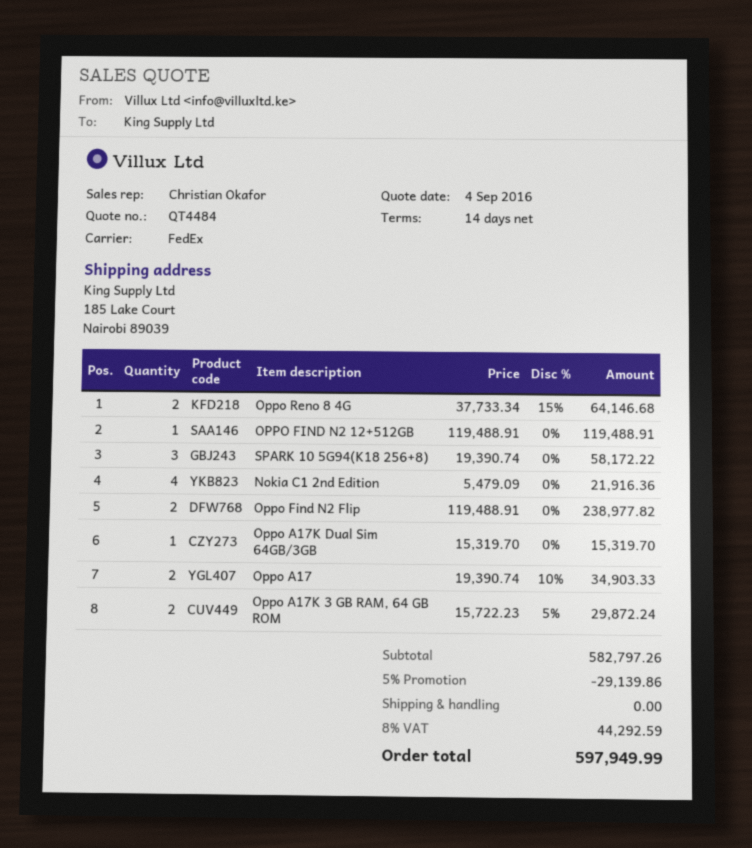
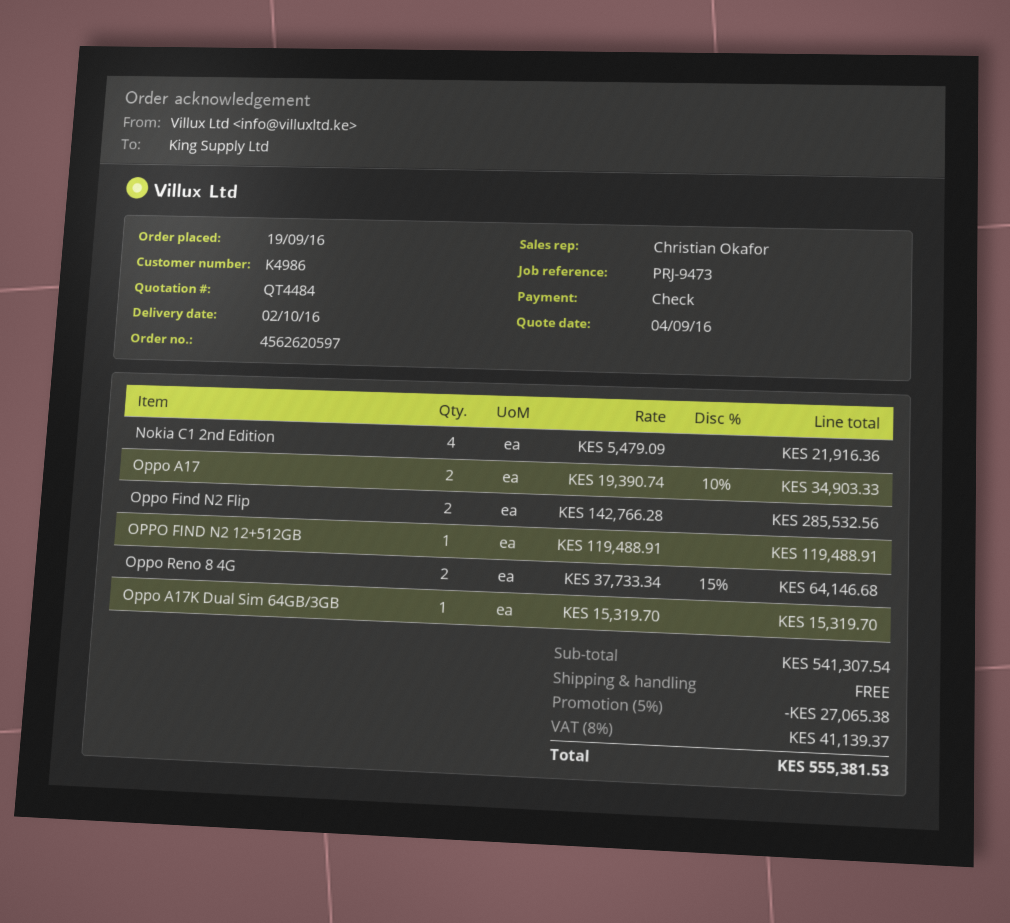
SPARK 10 5G94(K18 256+8): 3 x 19390.74 = 58172.22 -> none
Oppo Find N2 Flip: 2 x 119488.91 = 238977.82 -> 2 x 142766.28 = 285532.56
Oppo A17K 3 GB RAM, 64 GB ROM: 2 x 15722.23 - 5% = 29872.24 -> none
subtotal: 582797.26 -> 541307.54
discount: 5% = 29139.86 -> 5% = 27065.38
tax: 8% = 44292.59 -> 8% = 41139.37
total: 597949.99 -> 555381.53

